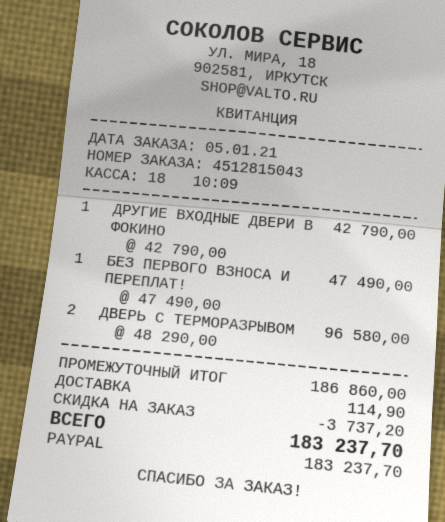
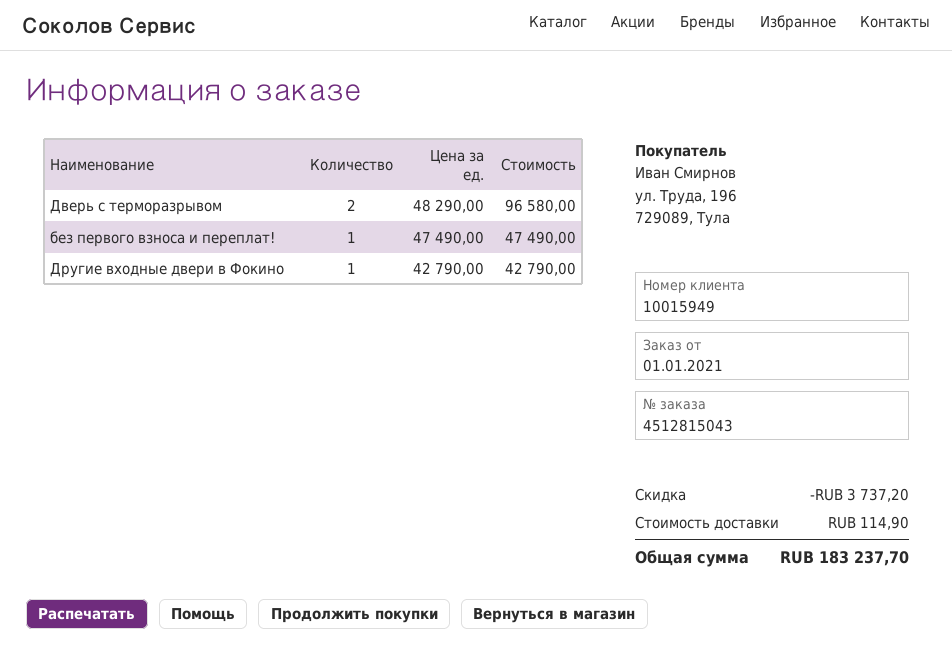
order date: 2021-01-05 -> 2021-01-01

